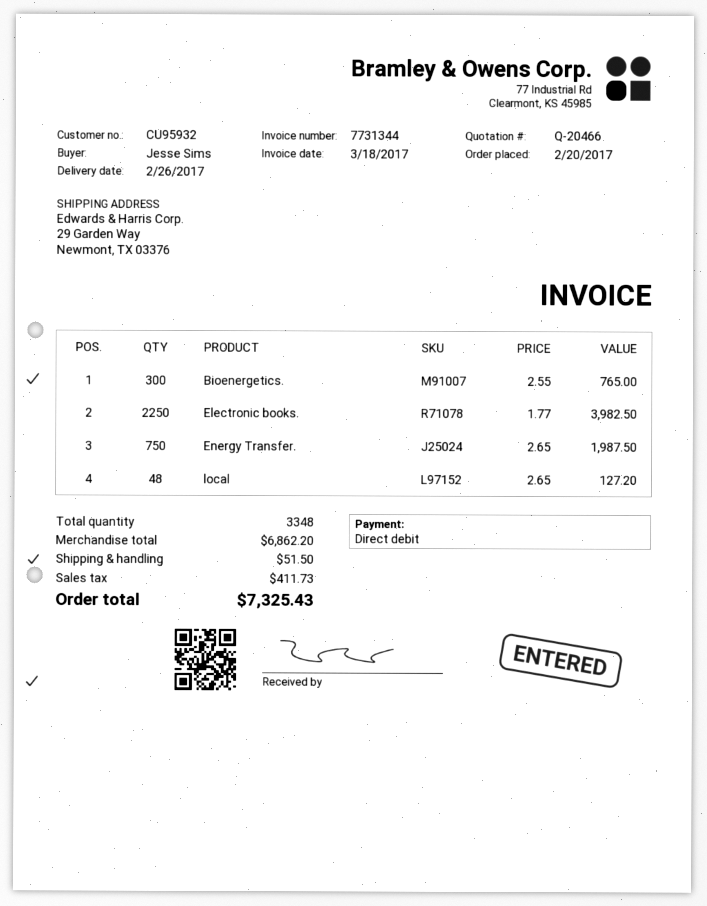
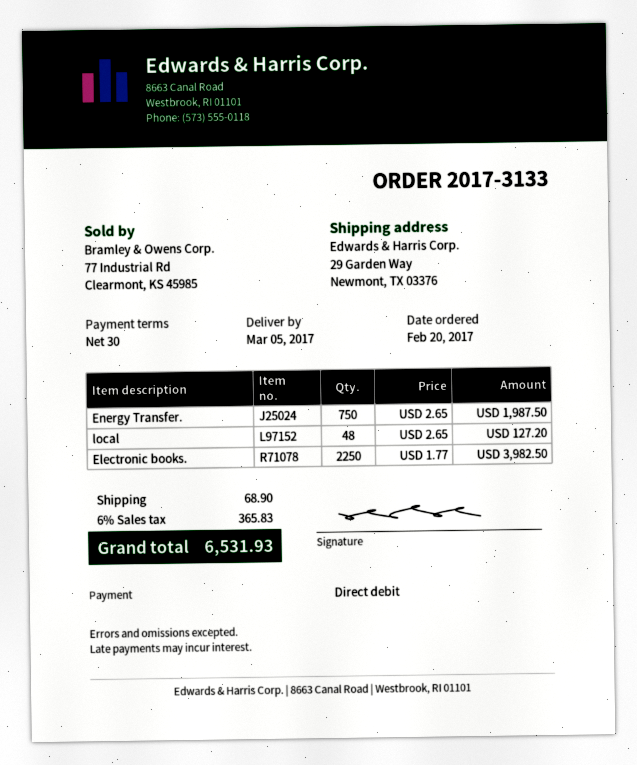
delivery date: 2017-02-26 -> 2017-03-05
Bioenergetics.: 300 x 2.55 = 765.00 -> none
shipping: 51.50 -> 68.90
tax: 411.73 -> 365.83
total: 7325.43 -> 6531.93

